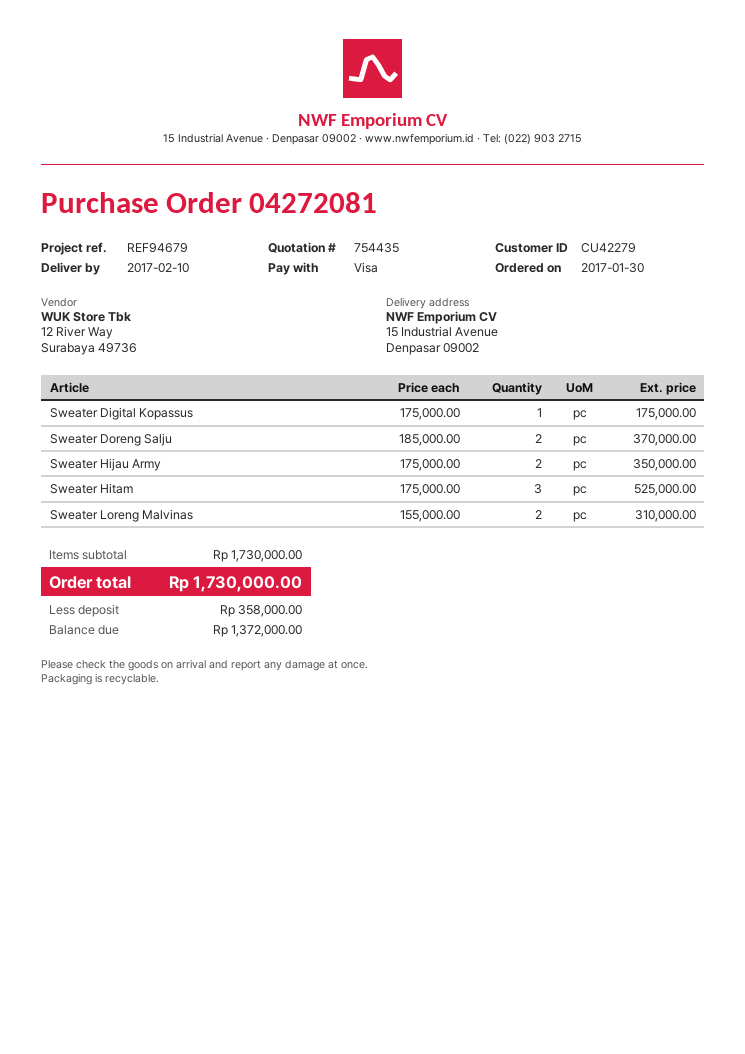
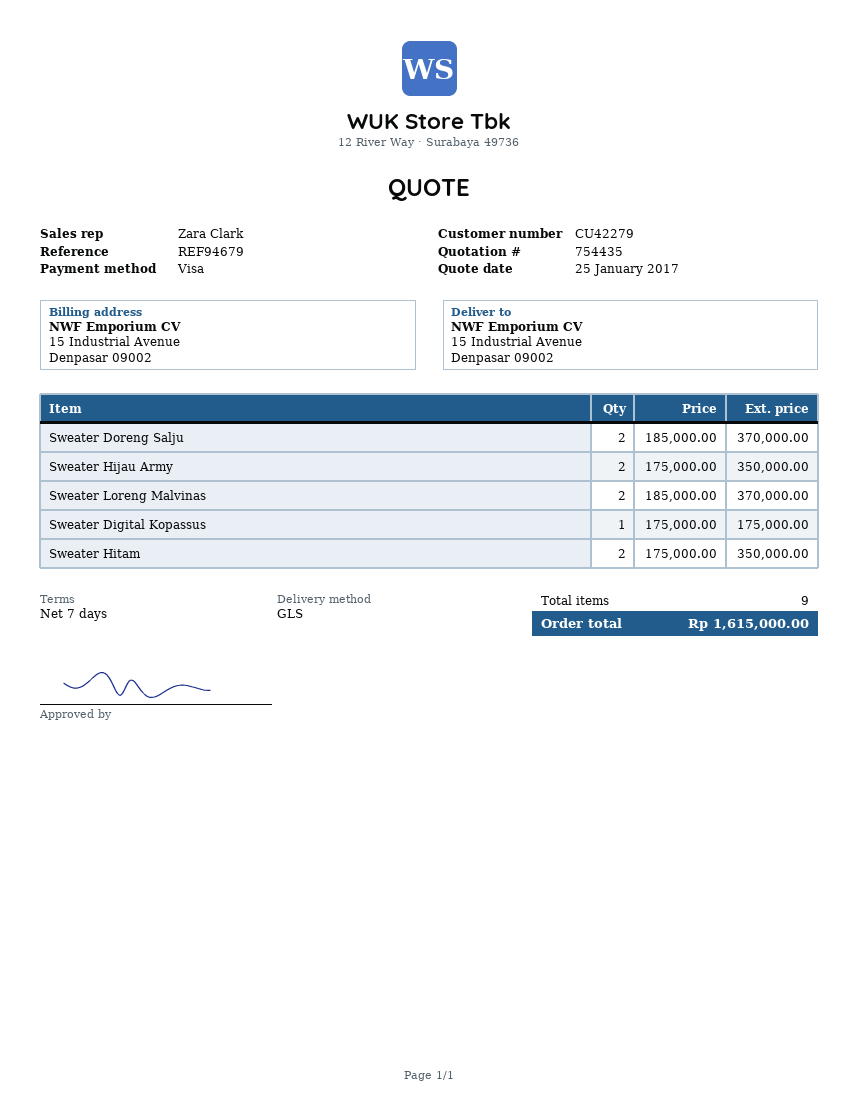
Sweater Hitam: 3 x 175000.00 = 525000.00 -> 2 x 175000.00 = 350000.00
Sweater Loreng Malvinas: 2 x 155000.00 = 310000.00 -> 2 x 185000.00 = 370000.00
total: 1730000.00 -> 1615000.00

